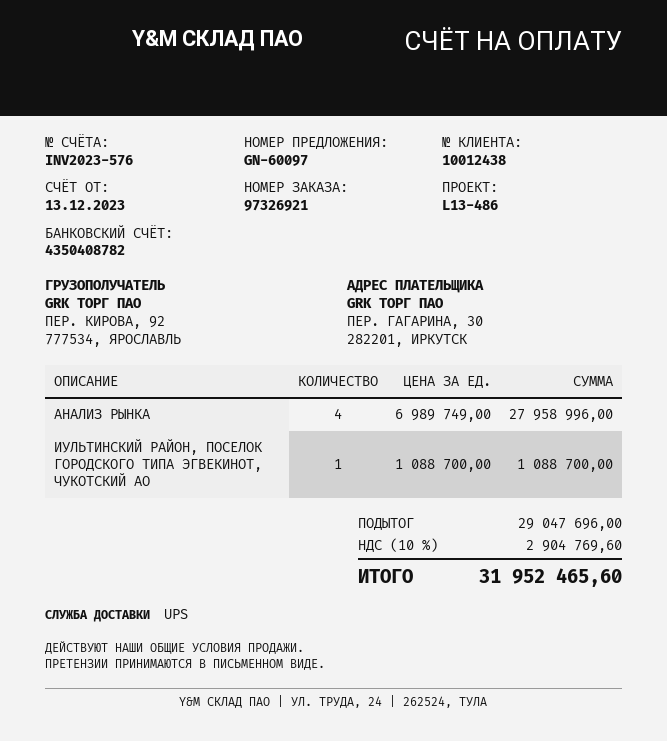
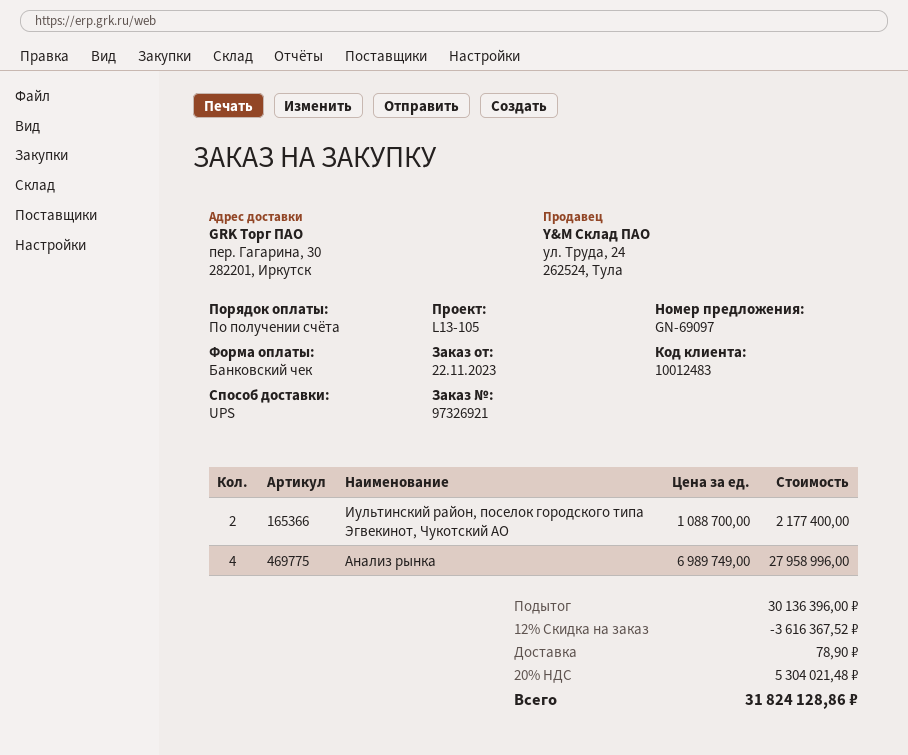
quote number: GN-60097 -> GN-69097
customer number: 10012438 -> 10012483
reference: L13-486 -> L13-105
ship to: ПЕР. КИРОВА, 92, 777534, ЯРОСЛАВЛЬ -> пер. Гагарина, 30, 282201, Иркутск
ИУЛЬТИНСКИЙ РАЙОН, ПОСЕЛОК ГОРОДСКОГО ТИПА ЭГВЕКИНОТ, ЧУКОТСКИЙ АО: 1 x 1088700.00 = 1088700.00 -> 2 x 1088700.00 = 2177400.00
subtotal: 29047696.00 -> 30136396.00
discount: none -> 12% = 3616367.52
shipping: none -> 78.90
tax: 10% = 2904769.60 -> 20% = 5304021.48
total: 31952465.60 -> 31824128.86

